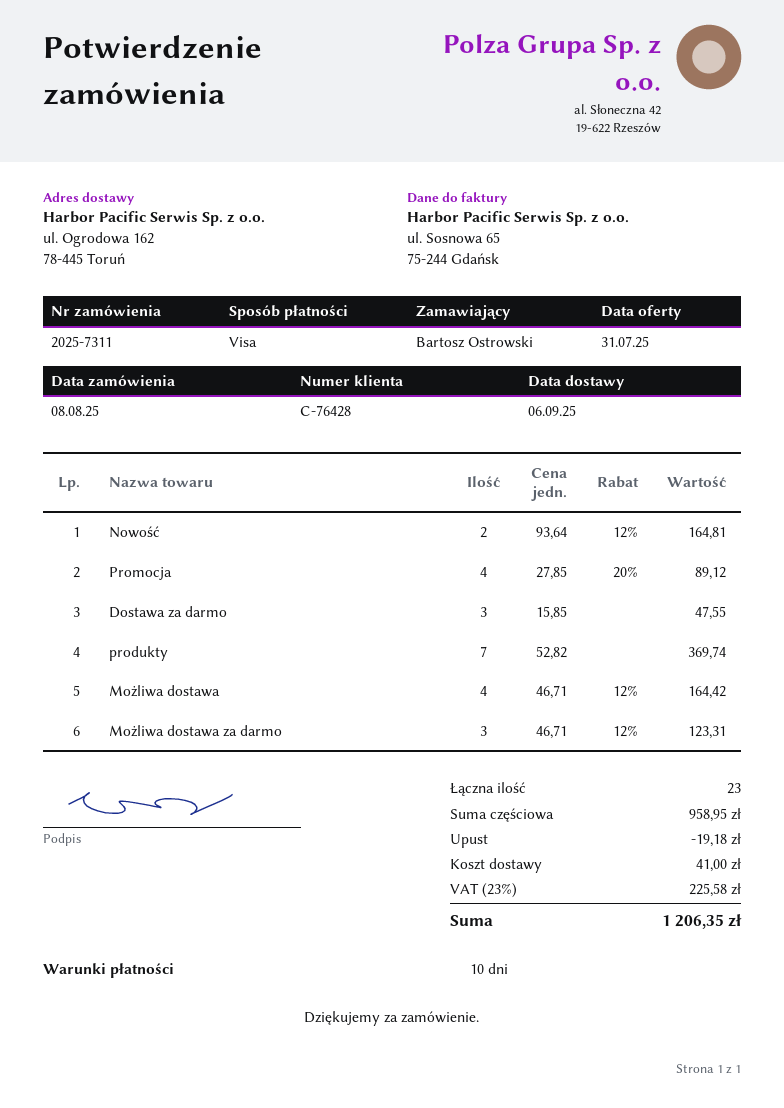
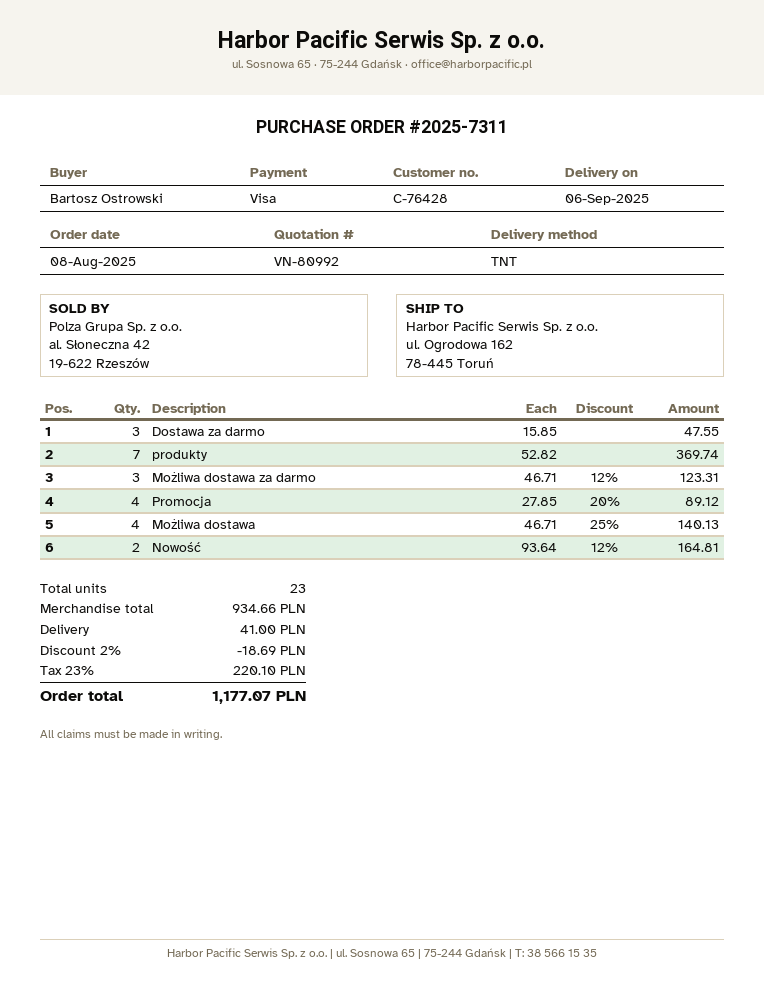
Możliwa dostawa: 4 x 46.71 - 12% = 164.42 -> 4 x 46.71 - 25% = 140.13
subtotal: 958.95 -> 934.66
discount: 19.18 -> 18.69
tax: 23% = 225.58 -> 23% = 220.10
total: 1206.35 -> 1177.07

